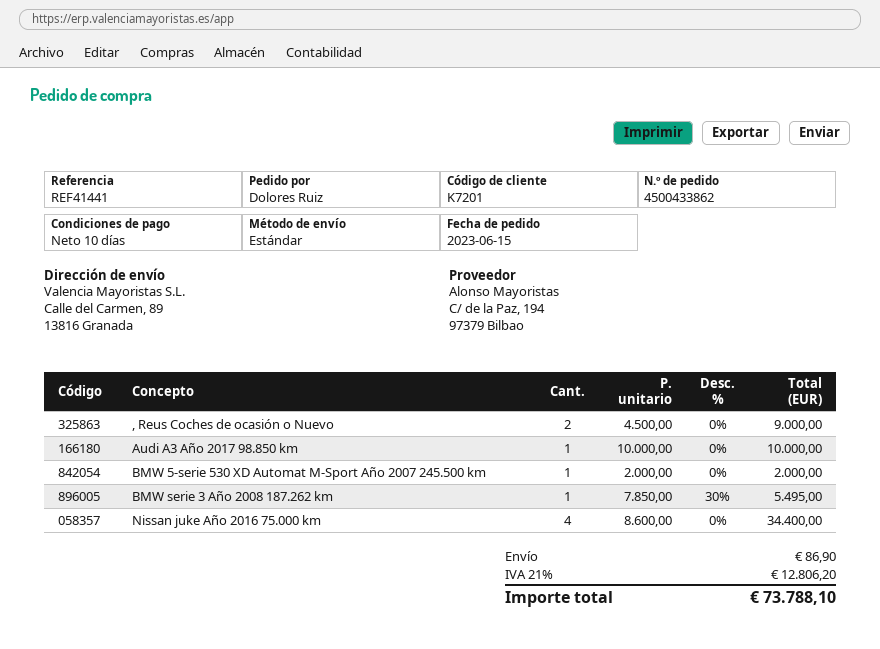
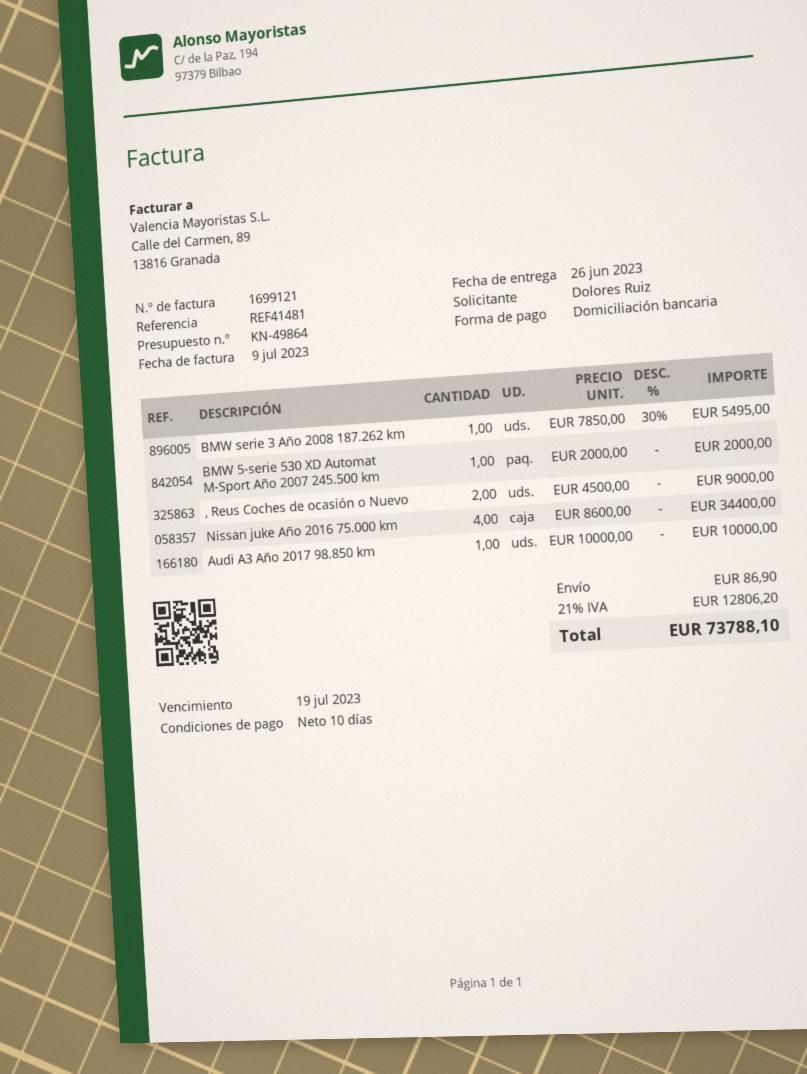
reference: REF41441 -> REF41481

